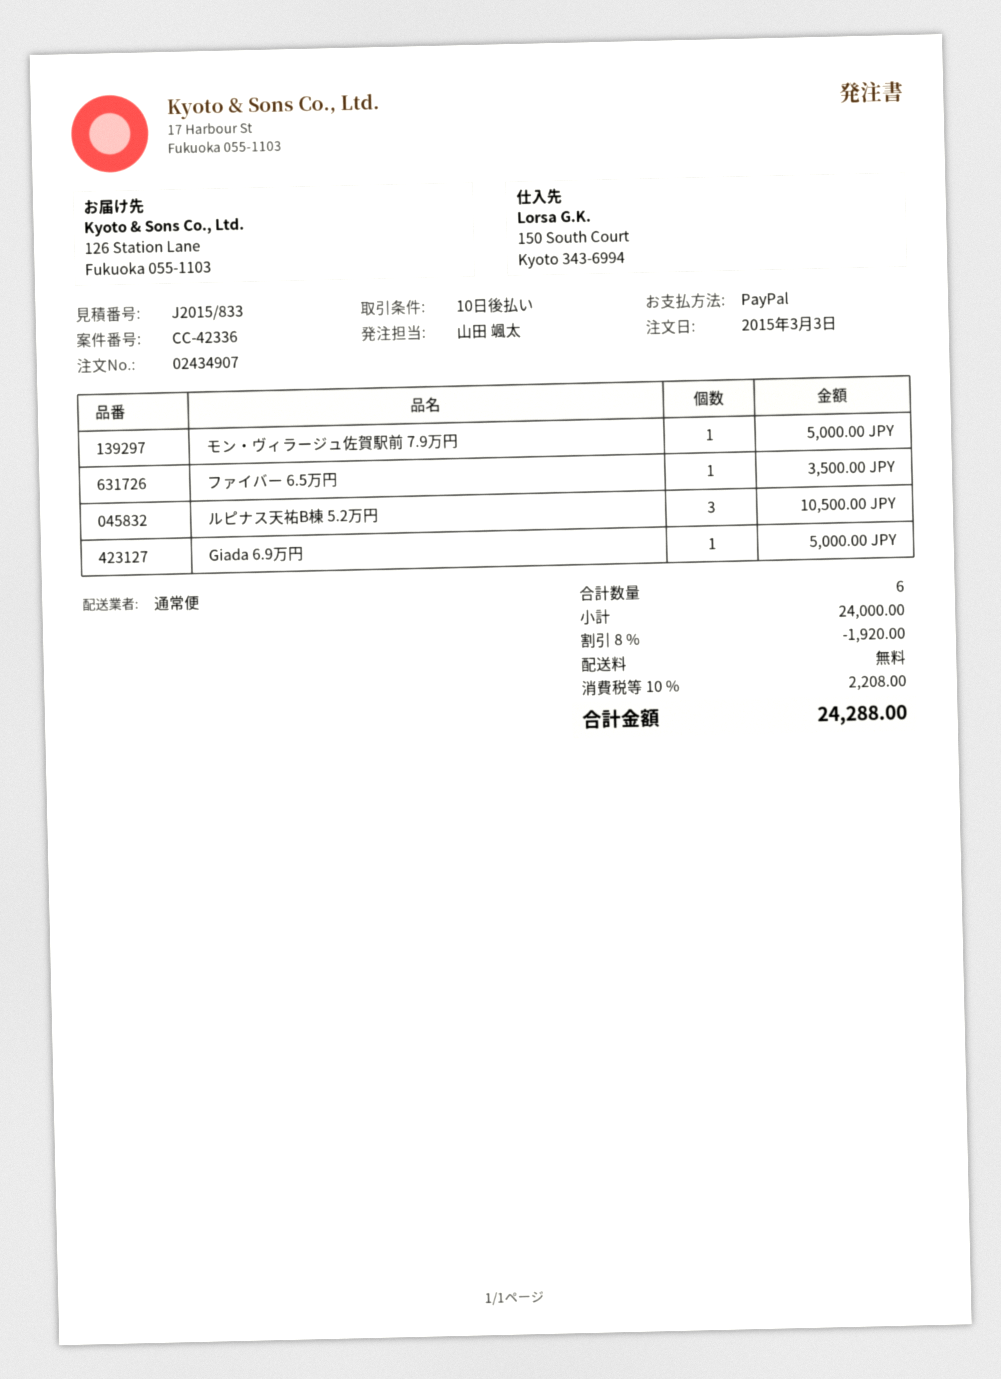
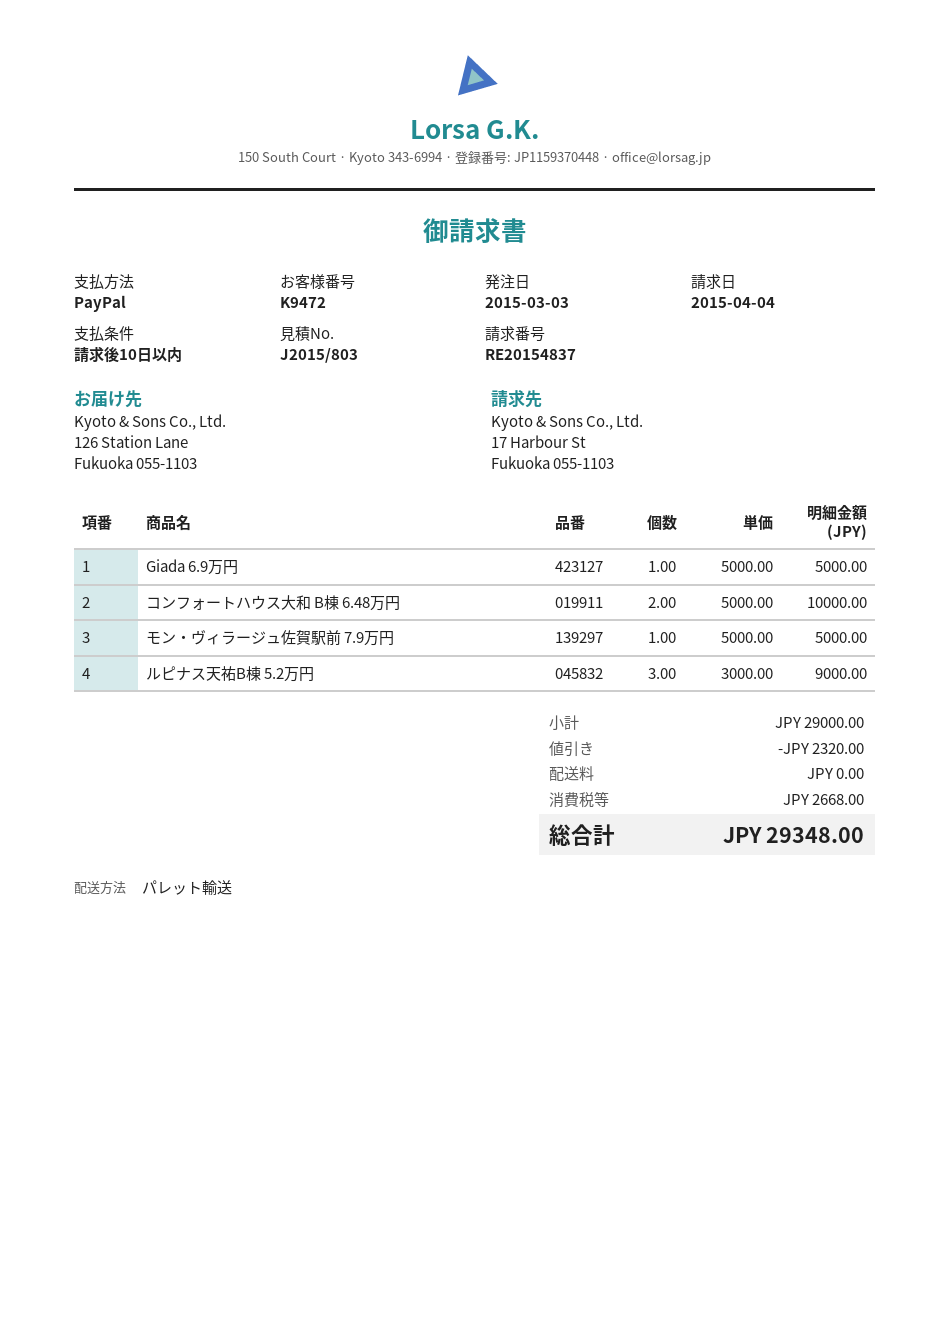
quote number: J2015/833 -> J2015/803
shipping method: standard -> pallet freight
ファイバー 6.5万円: 1 for 3500.00 -> none
ルピナス天祐B棟 5.2万円: 3 for 10500.00 -> 3 for 9000.00
コンフォートハウス大和 B棟 6.48万円: none -> 2 for 10000.00
subtotal: 24000.00 -> 29000.00
discount: 1920.00 -> 2320.00
tax: 2208.00 -> 2668.00
total: 24288.00 -> 29348.00

